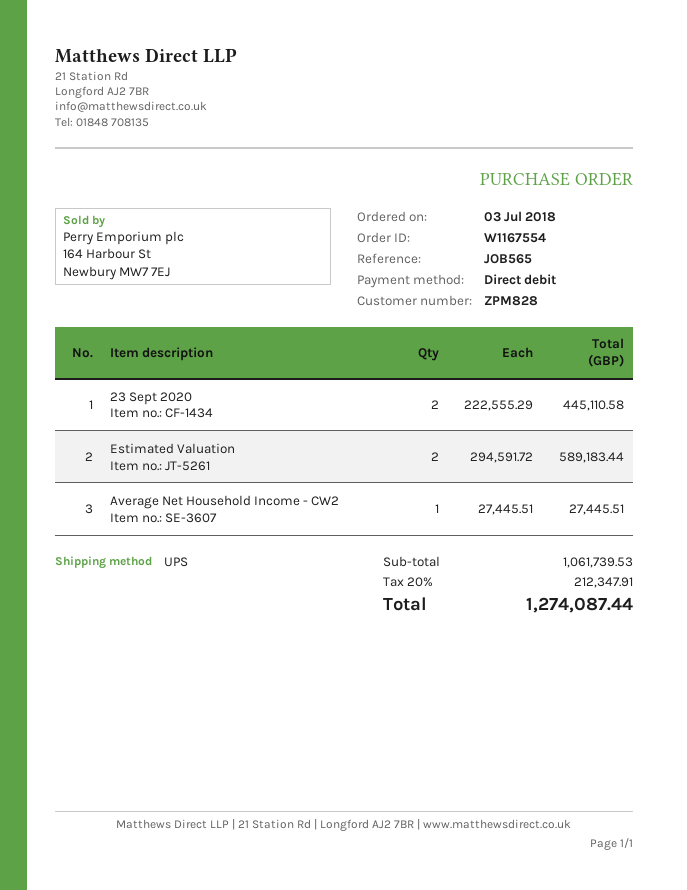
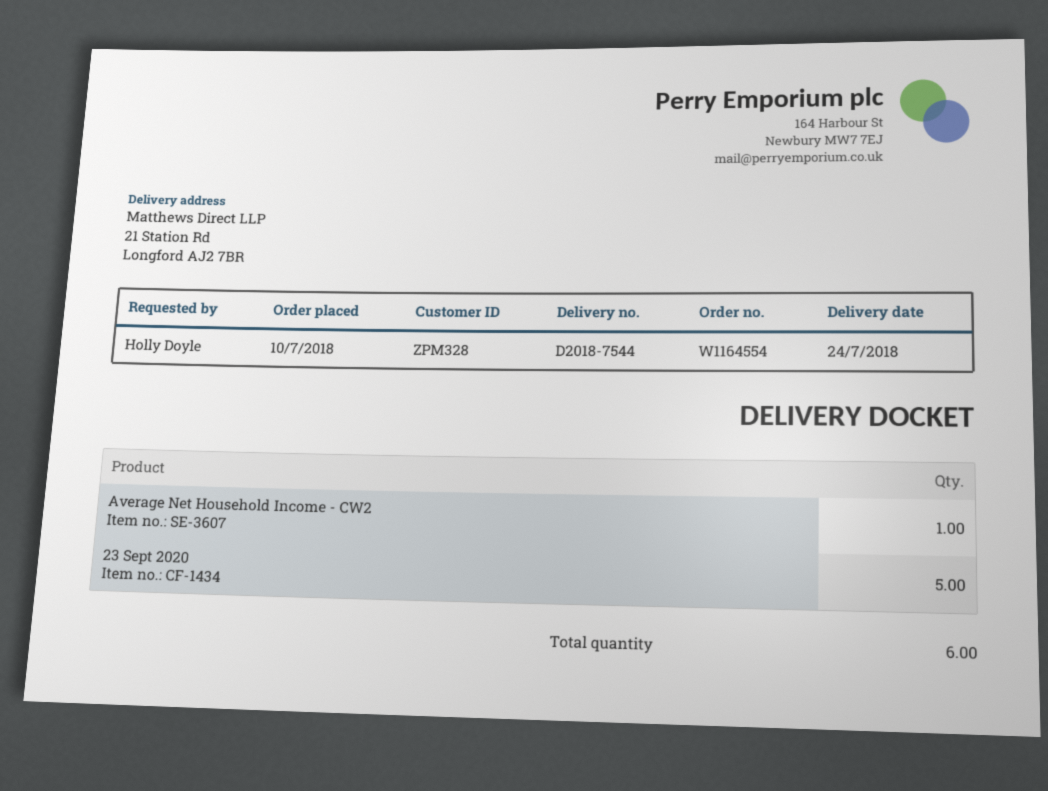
order number: W1167554 -> W1164554
order date: 2018-07-03 -> 2018-07-10
customer number: ZPM828 -> ZPM328
23 Sept 2020: 2 -> 5
Estimated Valuation: 2 -> none

